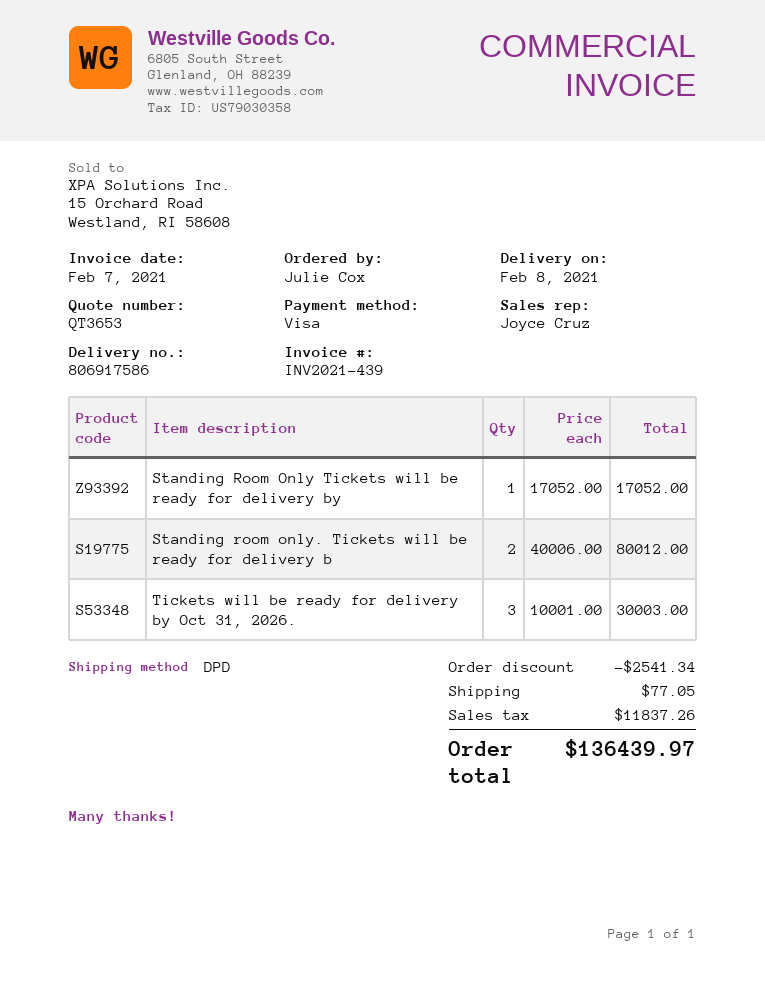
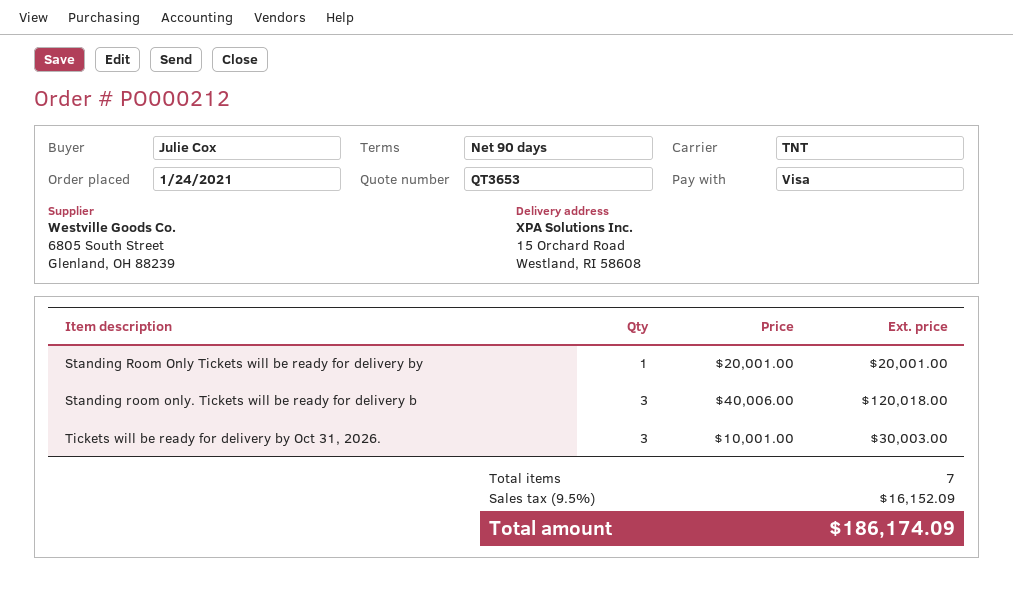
shipping method: DPD -> TNT
Standing Room Only Tickets will be ready for delivery by: 1 x 17052.00 = 17052.00 -> 1 x 20001.00 = 20001.00
Standing room only. Tickets will be ready for delivery b: 2 x 40006.00 = 80012.00 -> 3 x 40006.00 = 120018.00
discount: 2541.34 -> none
shipping: 77.05 -> none
tax: 11837.26 -> 16152.09
total: 136439.97 -> 186174.09

